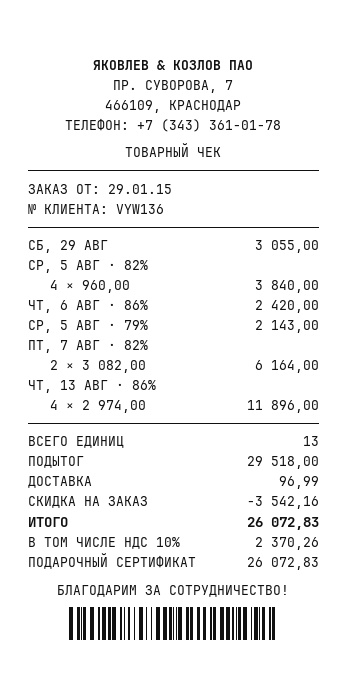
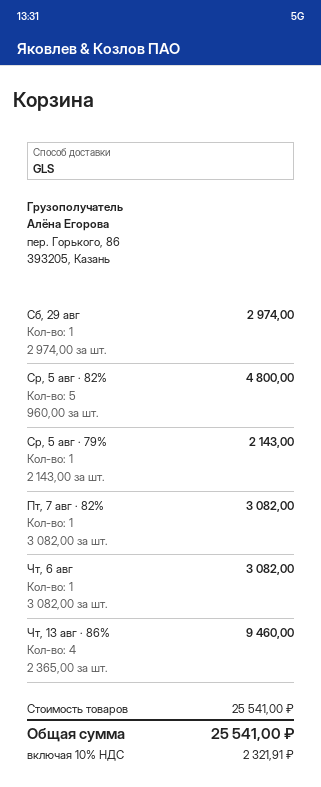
СБ, 29 АВГ: 1 x 3055.00 = 3055.00 -> 1 x 2974.00 = 2974.00
СР, 5 АВГ · 82%: 4 x 960.00 = 3840.00 -> 5 x 960.00 = 4800.00
ЧТ, 6 АВГ · 86%: 1 x 2420.00 = 2420.00 -> none
ПТ, 7 АВГ · 82%: 2 x 3082.00 = 6164.00 -> 1 x 3082.00 = 3082.00
ЧТ, 13 АВГ · 86%: 4 x 2974.00 = 11896.00 -> 4 x 2365.00 = 9460.00
Чт, 6 авг: none -> 1 x 3082.00 = 3082.00
subtotal: 29518.00 -> 25541.00
discount: 3542.16 -> none
shipping: 96.99 -> none
tax: 10% = 2370.26 -> 10% = 2321.91
total: 26072.83 -> 25541.00

